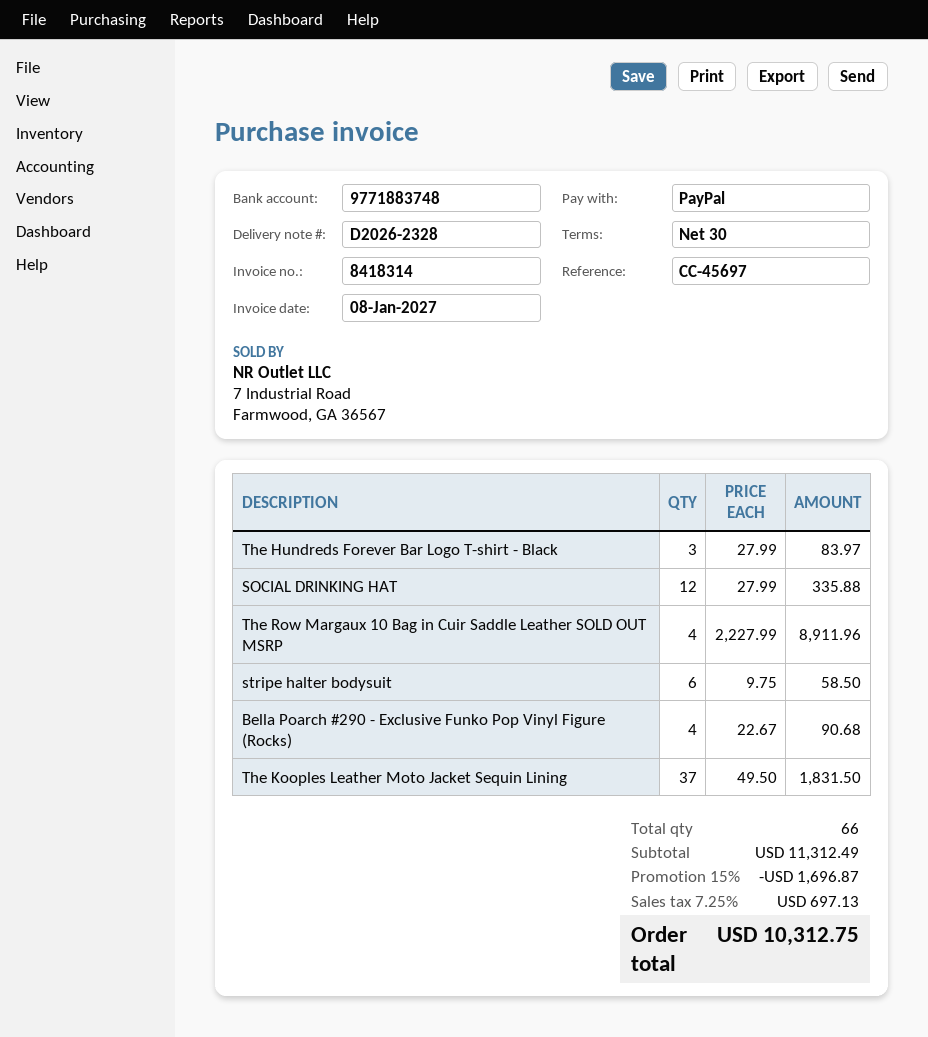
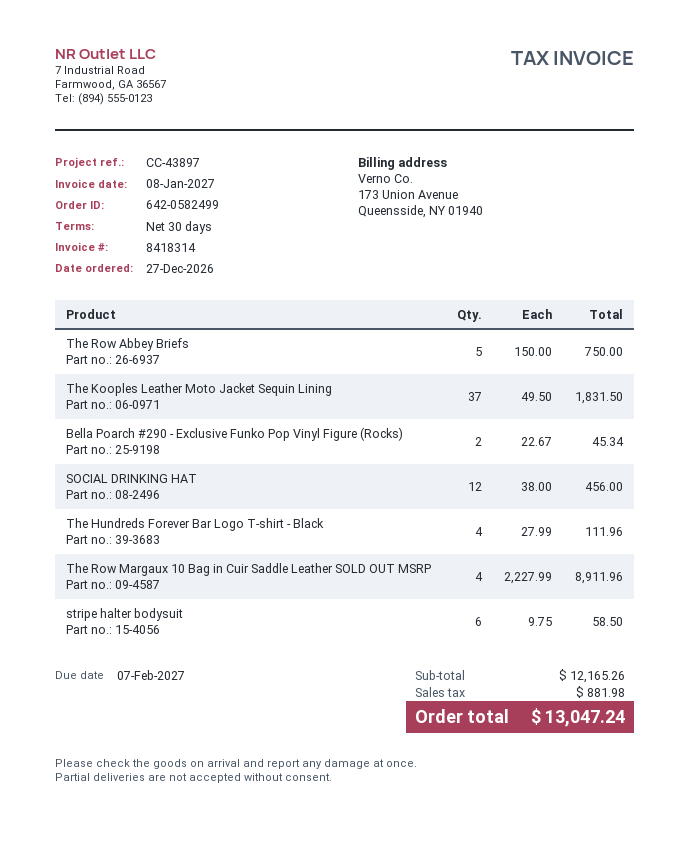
reference: CC-45697 -> CC-43897
The Hundreds Forever Bar Logo T-shirt - Black: 3 x 27.99 = 83.97 -> 4 x 27.99 = 111.96
SOCIAL DRINKING HAT: 12 x 27.99 = 335.88 -> 12 x 38.00 = 456.00
Bella Poarch #290 - Exclusive Funko Pop Vinyl Figure (Rocks): 4 x 22.67 = 90.68 -> 2 x 22.67 = 45.34
The Row Abbey Briefs: none -> 5 x 150.00 = 750.00
subtotal: 11312.49 -> 12165.26
discount: 15% = 1696.87 -> none
tax: 697.13 -> 881.98
total: 10312.75 -> 13047.24

